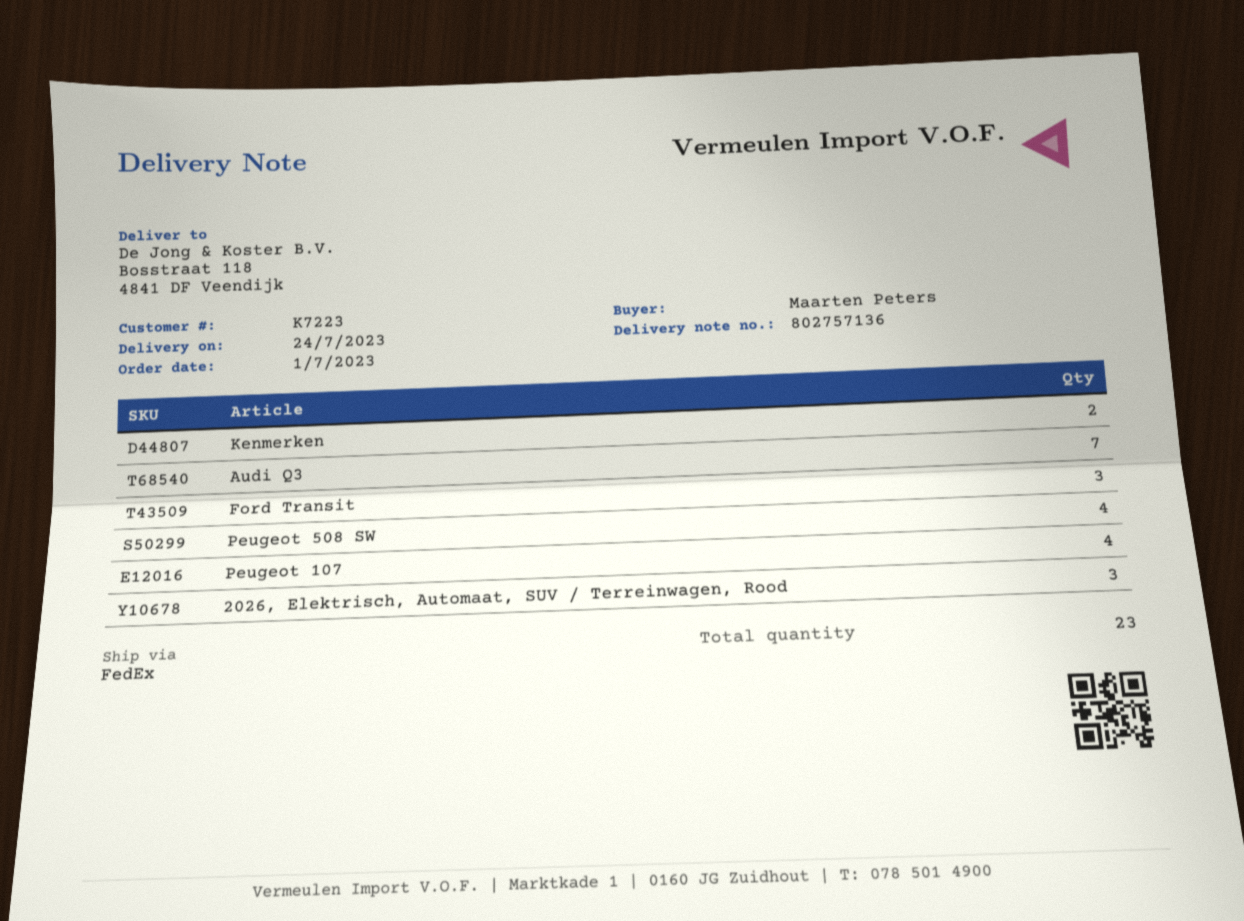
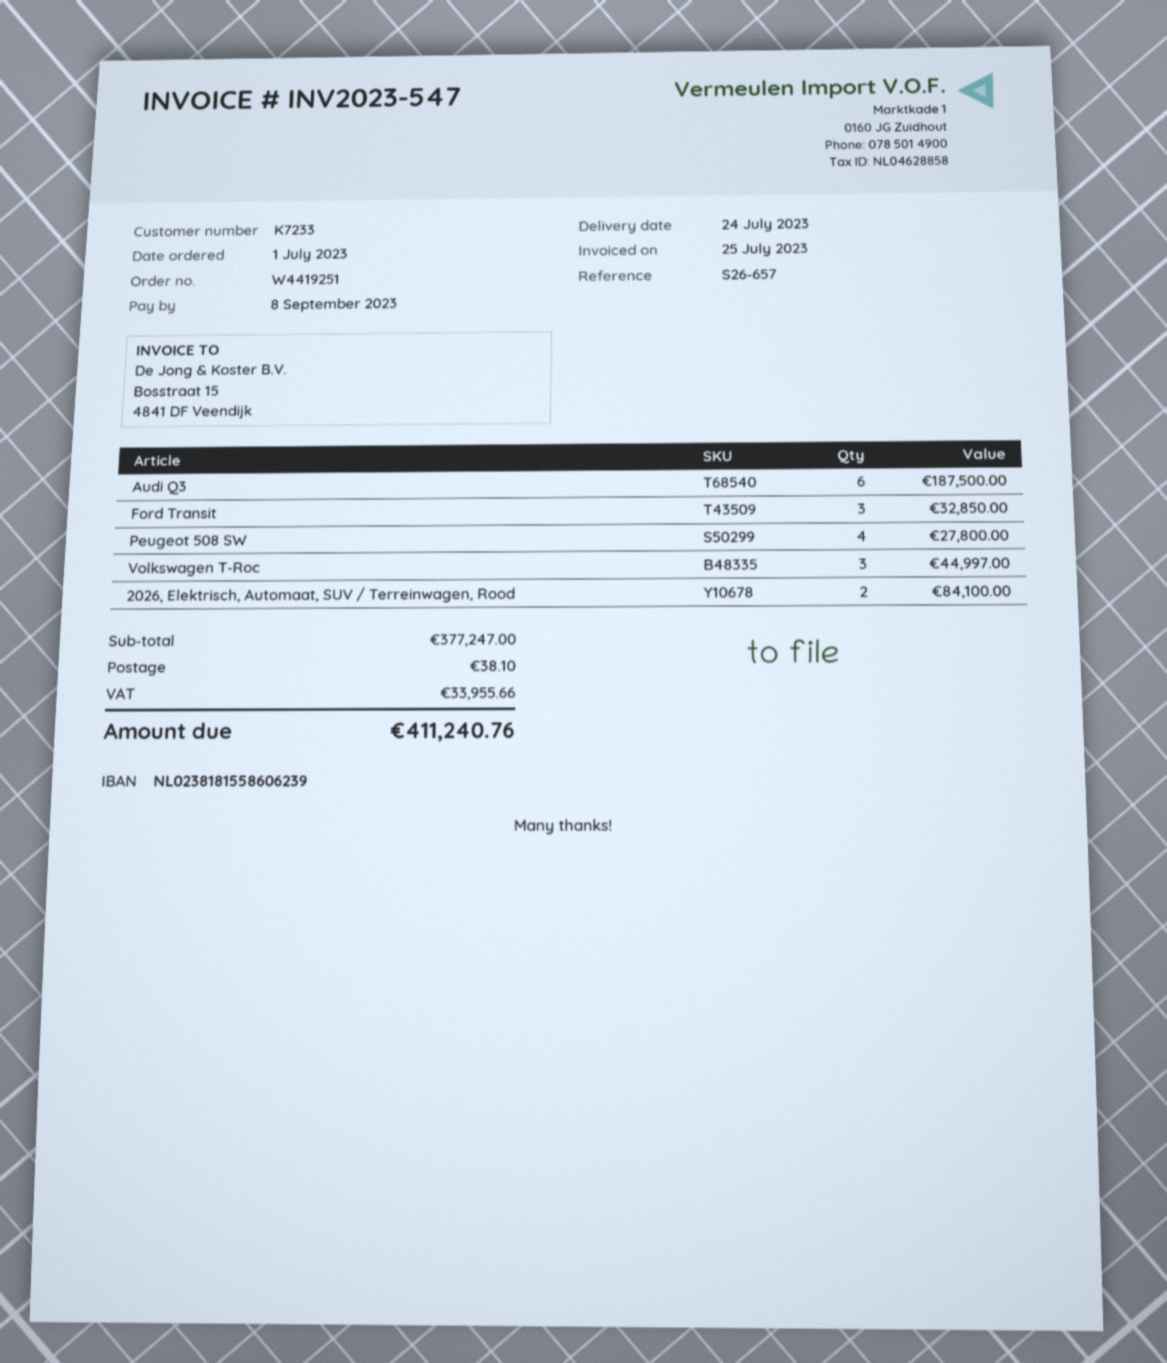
customer number: K7223 -> K7233
Kenmerken: 2 -> none
Audi Q3: 7 -> 6
Peugeot 107: 4 -> none
2026, Elektrisch, Automaat, SUV / Terreinwagen, Rood: 3 -> 2
Volkswagen T-Roc: none -> 3

